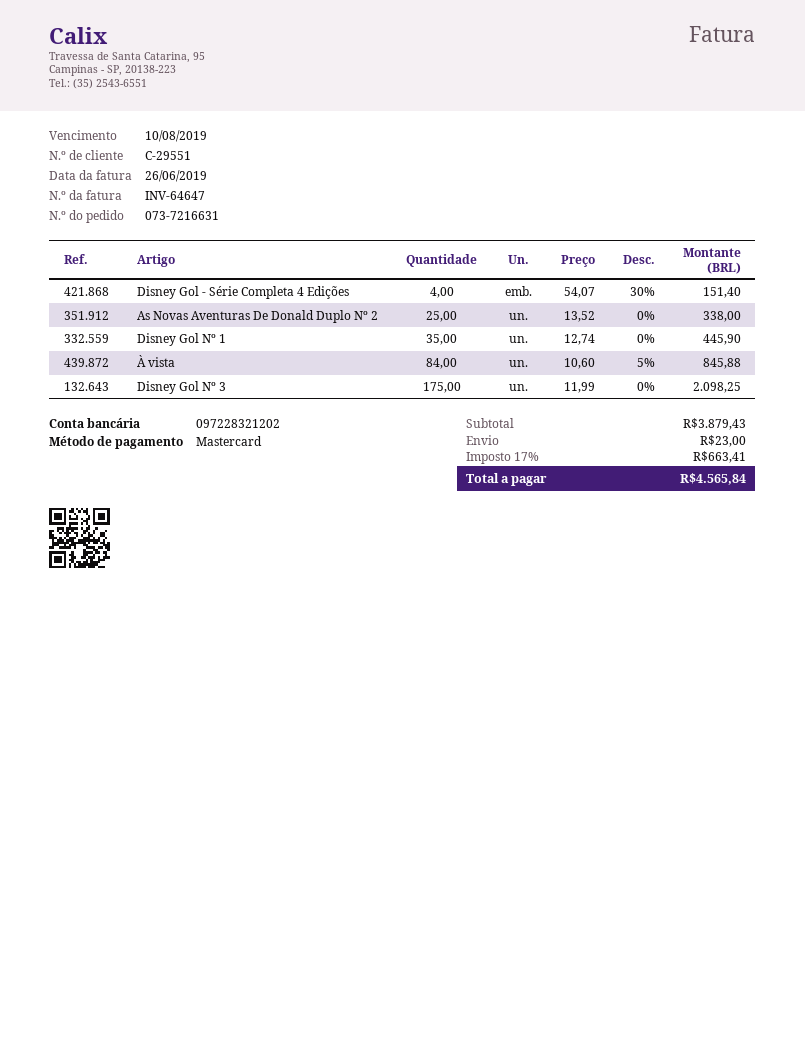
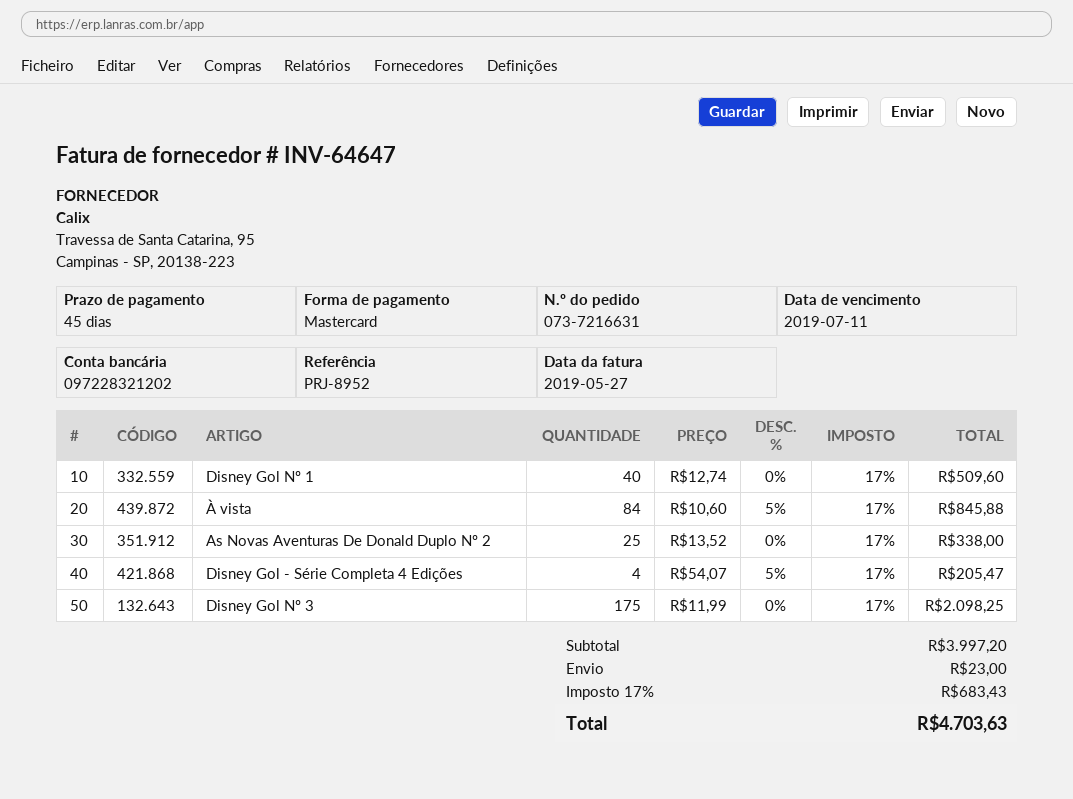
invoice date: 2019-06-26 -> 2019-05-27
due date: 2019-08-10 -> 2019-07-11
Disney Gol - Série Completa 4 Edições: 4 x 54.07 - 30% = 151.40 -> 4 x 54.07 - 5% = 205.47
Disney Gol Nº 1: 35 x 12.74 = 445.90 -> 40 x 12.74 = 509.60
subtotal: 3879.43 -> 3997.20
tax: 17% = 663.41 -> 17% = 683.43
total: 4565.84 -> 4703.63

